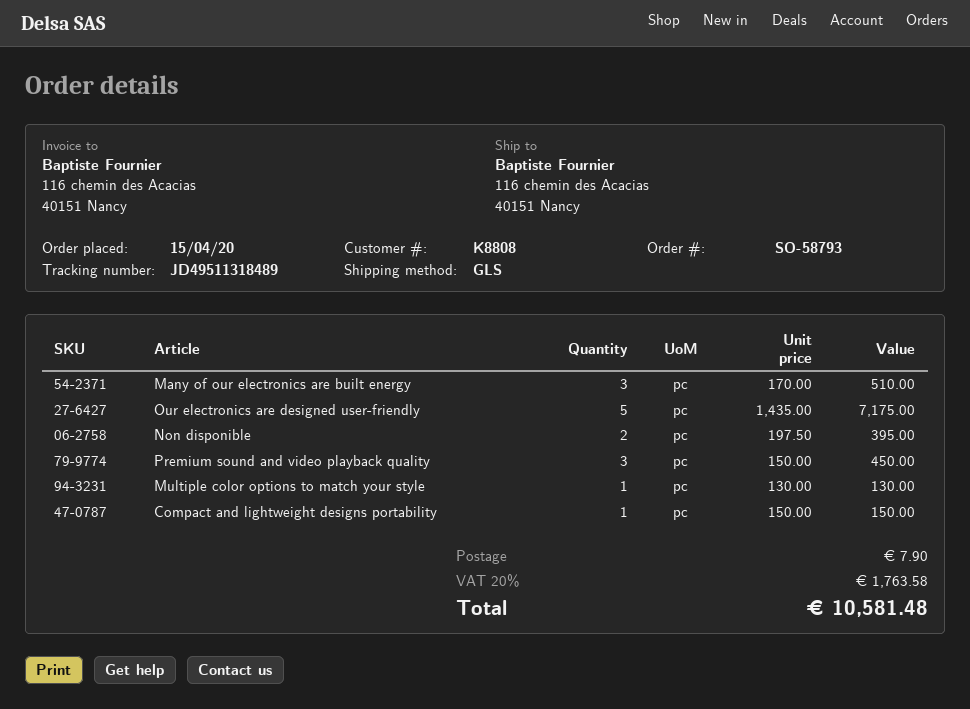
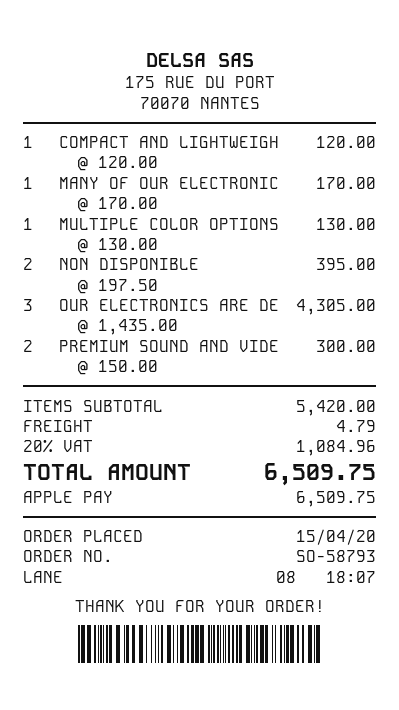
Many of our electronics are built energy: 3 x 170.00 = 510.00 -> 1 x 170.00 = 170.00
Our electronics are designed user-friendly: 5 x 1435.00 = 7175.00 -> 3 x 1435.00 = 4305.00
Premium sound and video playback quality: 3 x 150.00 = 450.00 -> 2 x 150.00 = 300.00
Compact and lightweight designs portability: 1 x 150.00 = 150.00 -> 1 x 120.00 = 120.00
shipping: 7.90 -> 4.79
tax: 20% = 1763.58 -> 20% = 1084.96
total: 10581.48 -> 6509.75

